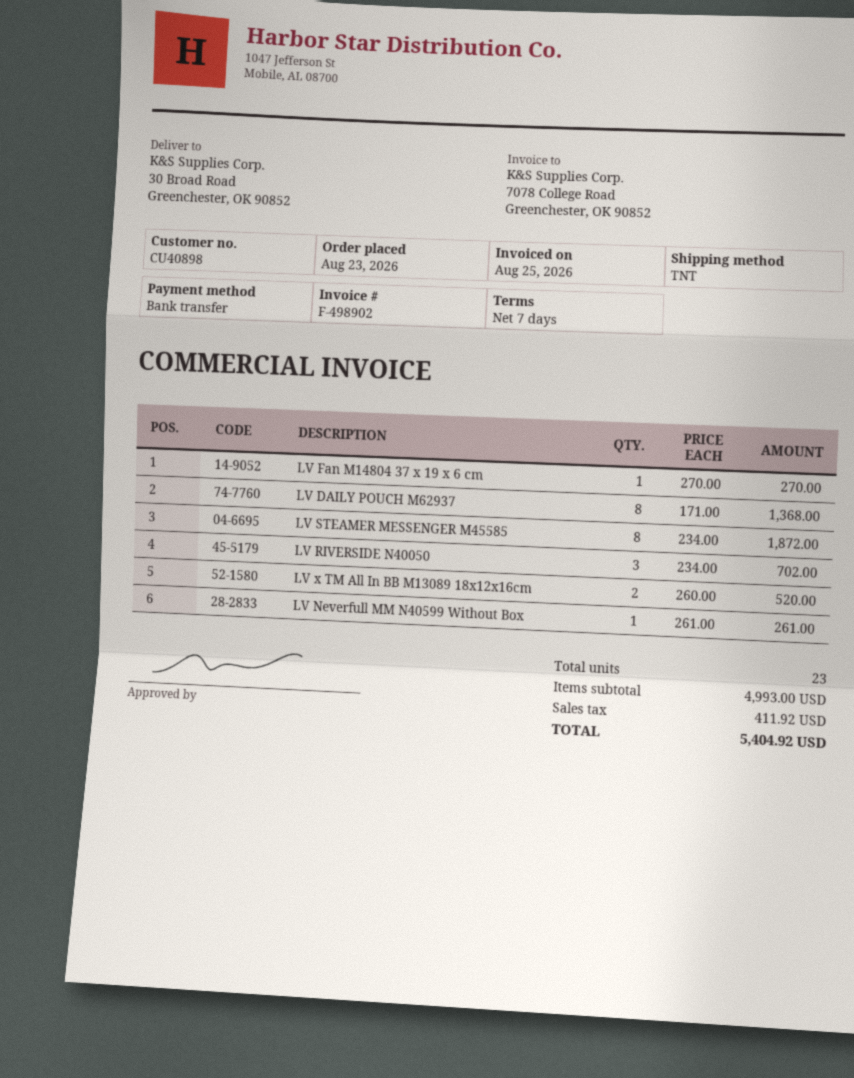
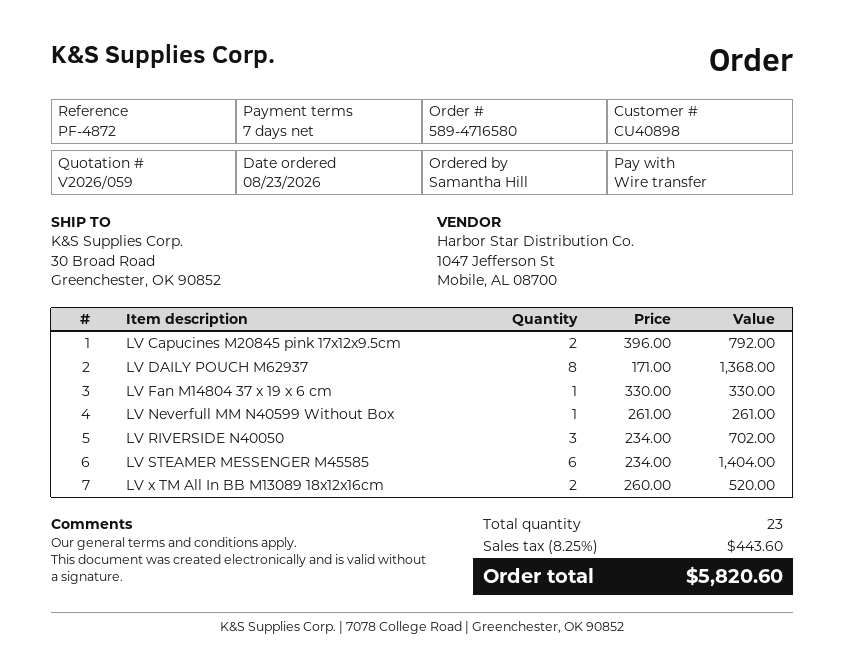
LV Fan M14804 37 x 19 x 6 cm: 1 x 270.00 = 270.00 -> 1 x 330.00 = 330.00
LV STEAMER MESSENGER M45585: 8 x 234.00 = 1872.00 -> 6 x 234.00 = 1404.00
LV Capucines M20845 pink 17x12x9.5cm: none -> 2 x 396.00 = 792.00
tax: 411.92 -> 443.60
total: 5404.92 -> 5820.60

